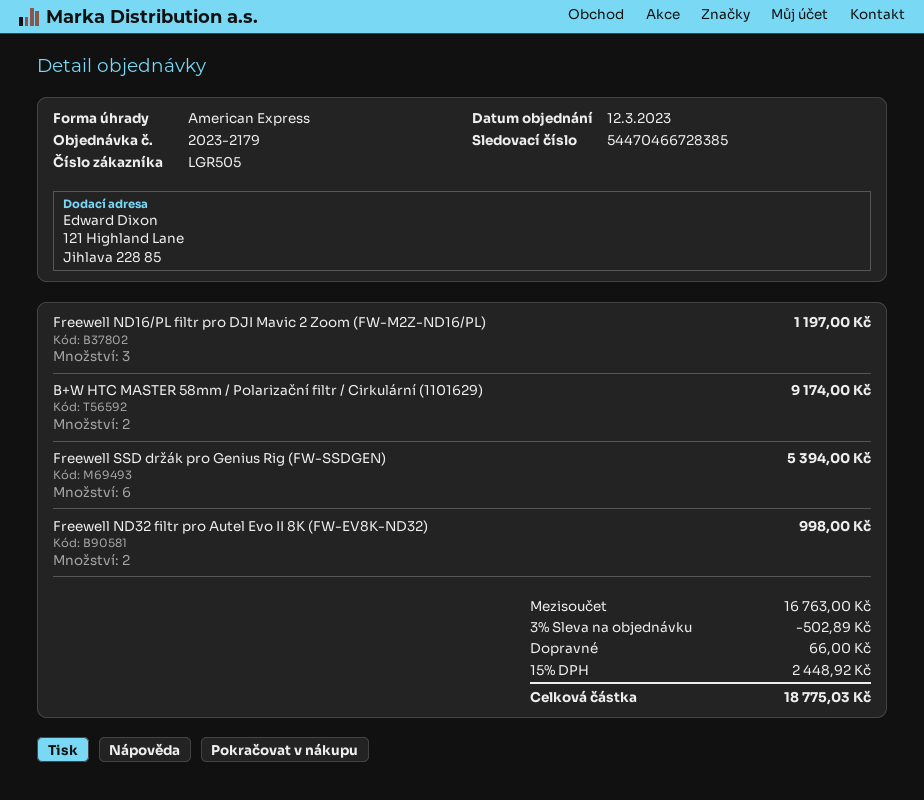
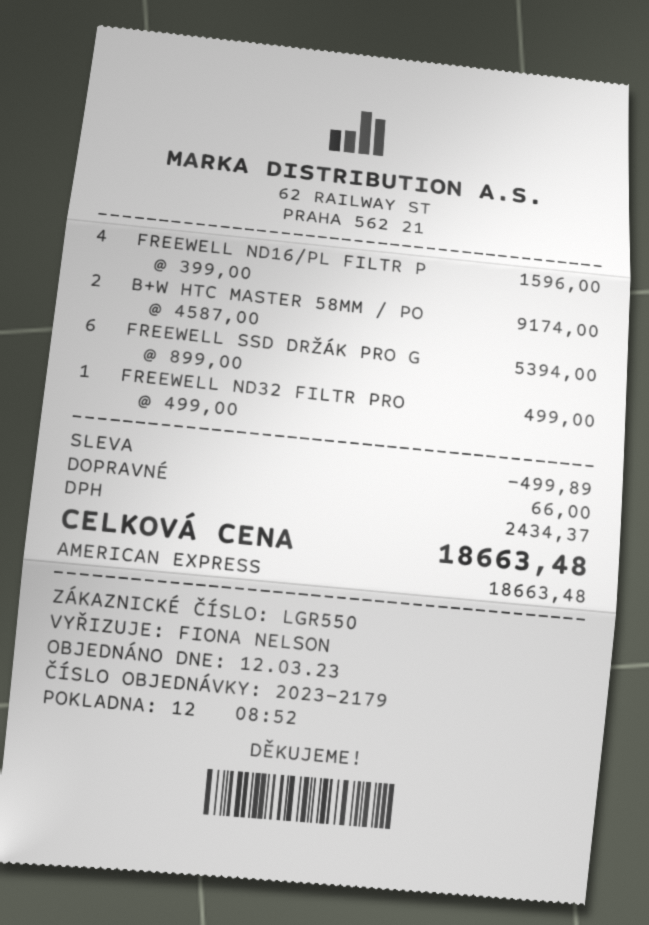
customer number: LGR505 -> LGR550
Freewell ND16/PL filtr pro DJI Mavic 2 Zoom (FW-M2Z-ND16/PL): 3 for 1197.00 -> 4 for 1596.00
Freewell ND32 filtr pro Autel Evo II 8K (FW-EV8K-ND32): 2 for 998.00 -> 1 for 499.00
discount: 502.89 -> 499.89
tax: 2448.92 -> 2434.37
total: 18775.03 -> 18663.48

